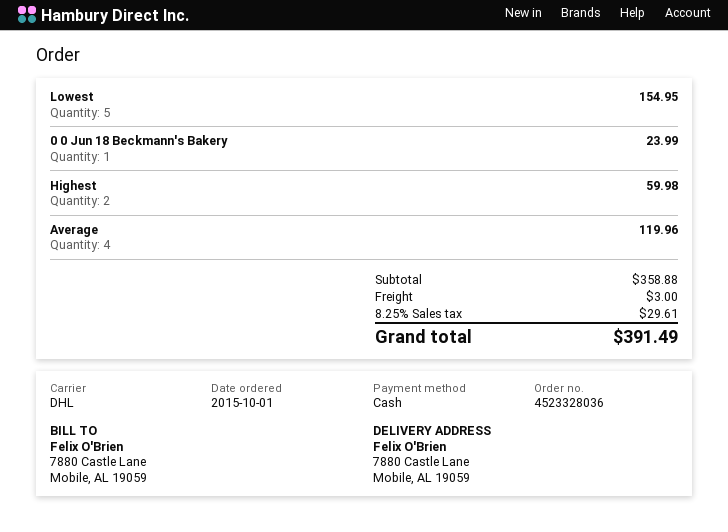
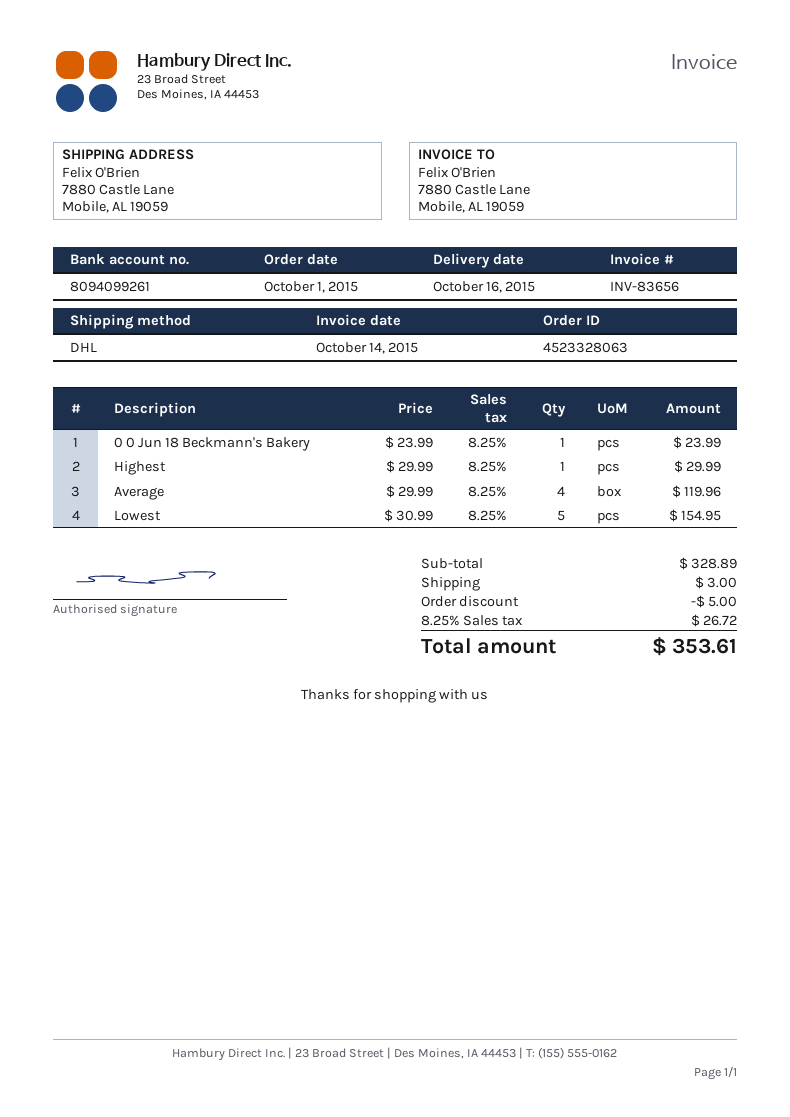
order number: 4523328036 -> 4523328063
Highest: 2 for 59.98 -> 1 for 29.99
subtotal: 358.88 -> 328.89
discount: none -> 5.00
tax: 8.25% = 29.61 -> 8.25% = 26.72
total: 391.49 -> 353.61

